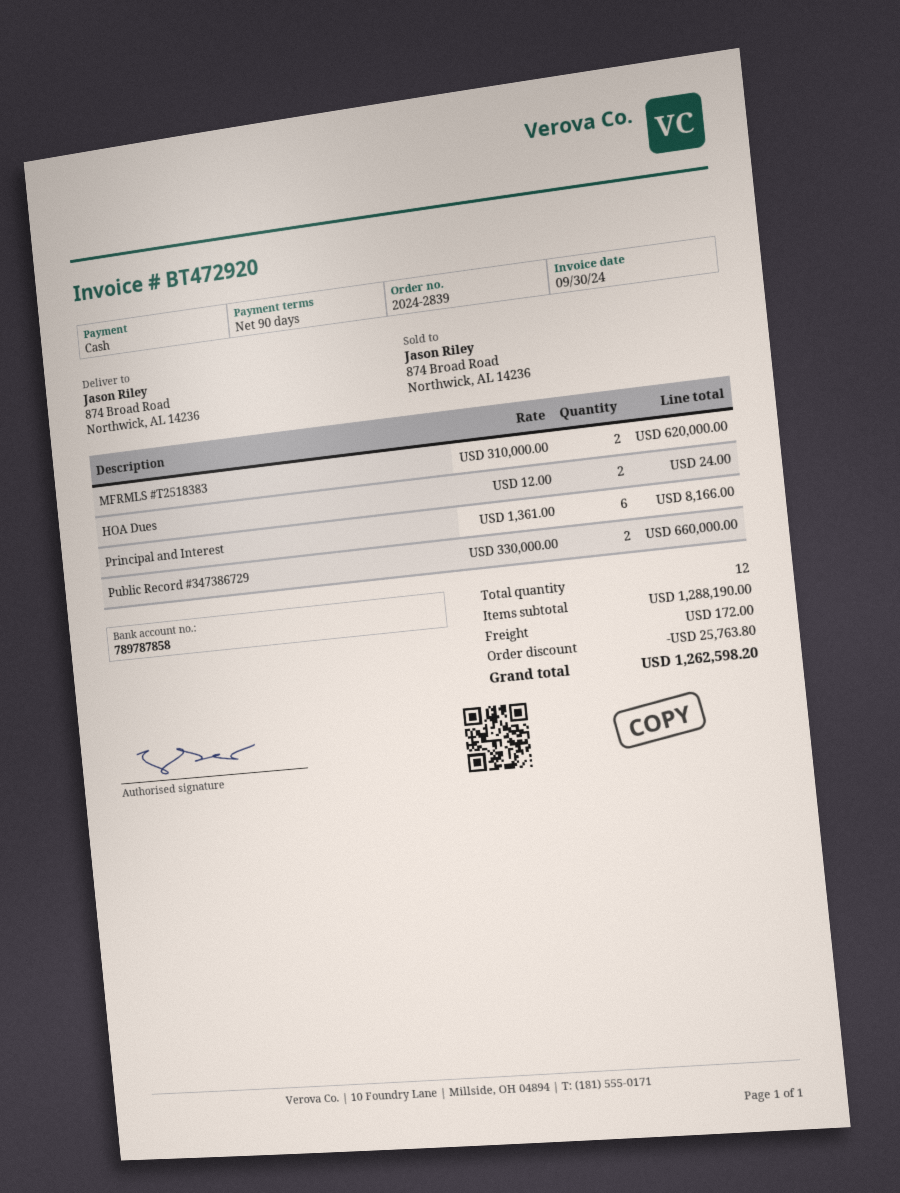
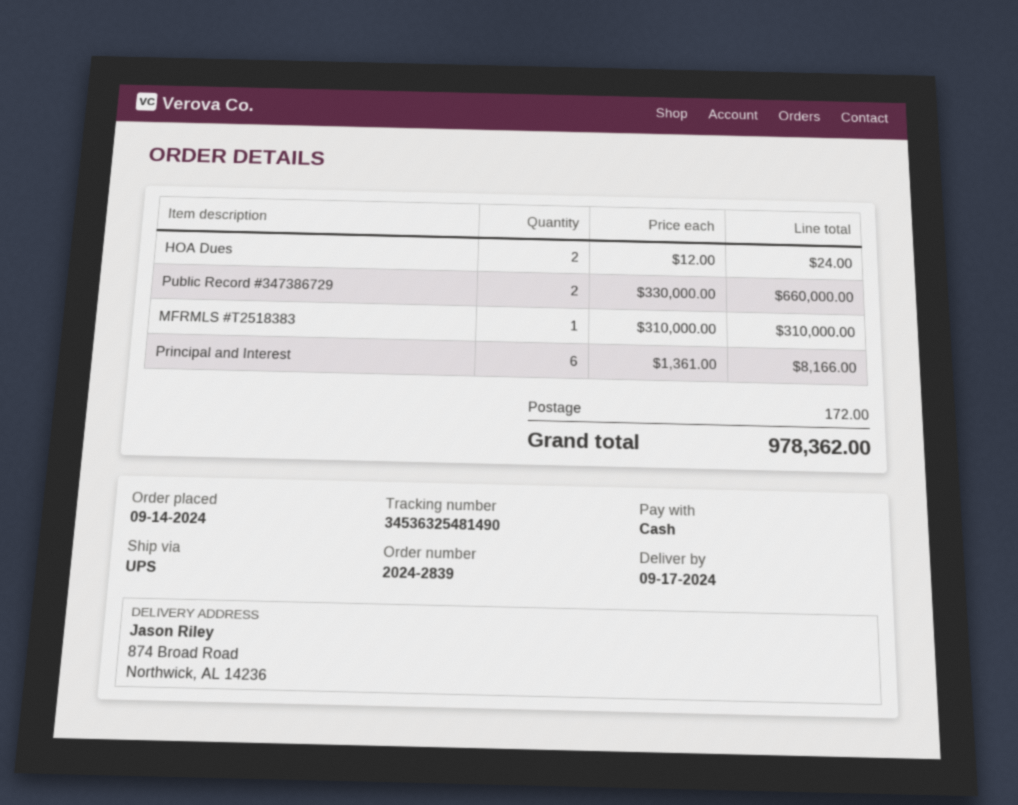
MFRMLS #T2518383: 2 x 310000.00 = 620000.00 -> 1 x 310000.00 = 310000.00
discount: 25763.80 -> none
total: 1262598.20 -> 978362.00

